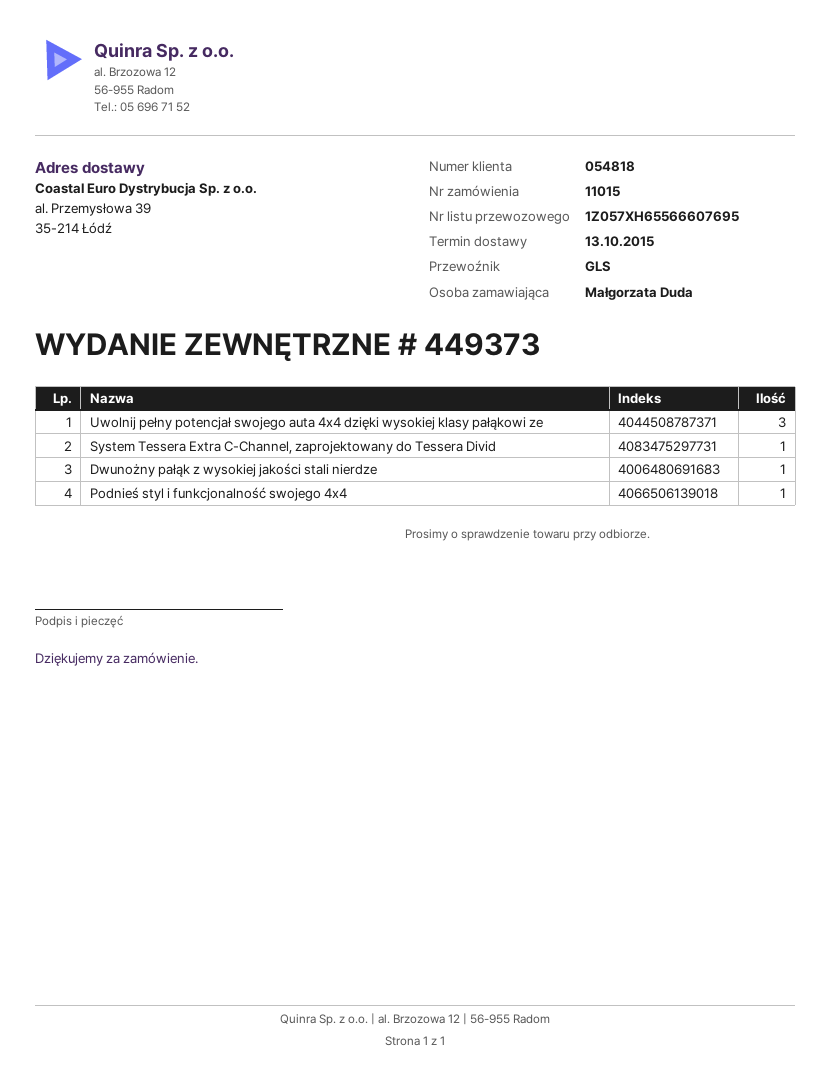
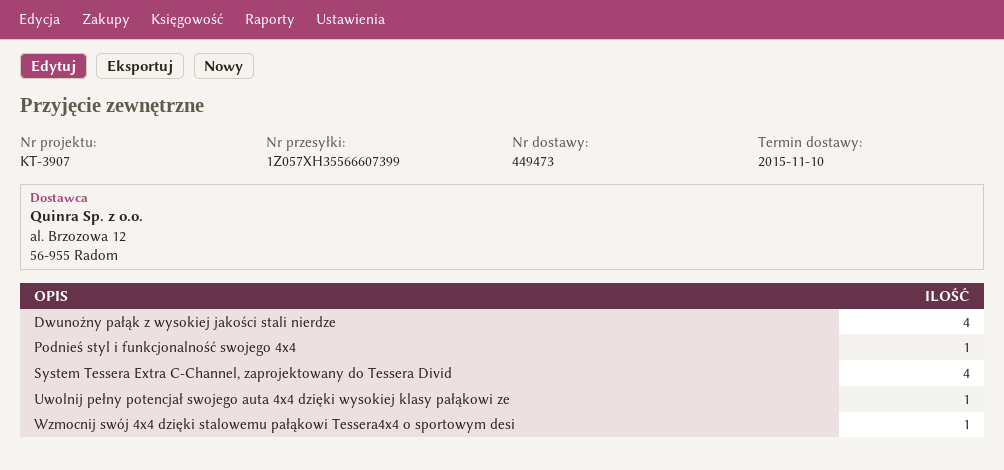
delivery note number: 449373 -> 449473
delivery date: 2015-10-13 -> 2015-11-10
tracking number: 1Z057XH65566607695 -> 1Z057XH35566607399
Uwolnij pełny potencjał swojego auta 4x4 dzięki wysokiej klasy pałąkowi ze: 3 -> 1
System Tessera Extra C-Channel, zaprojektowany do Tessera Divid: 1 -> 4
Dwunożny pałąk z wysokiej jakości stali nierdze: 1 -> 4
Wzmocnij swój 4x4 dzięki stalowemu pałąkowi Tessera4x4 o sportowym desi: none -> 1

